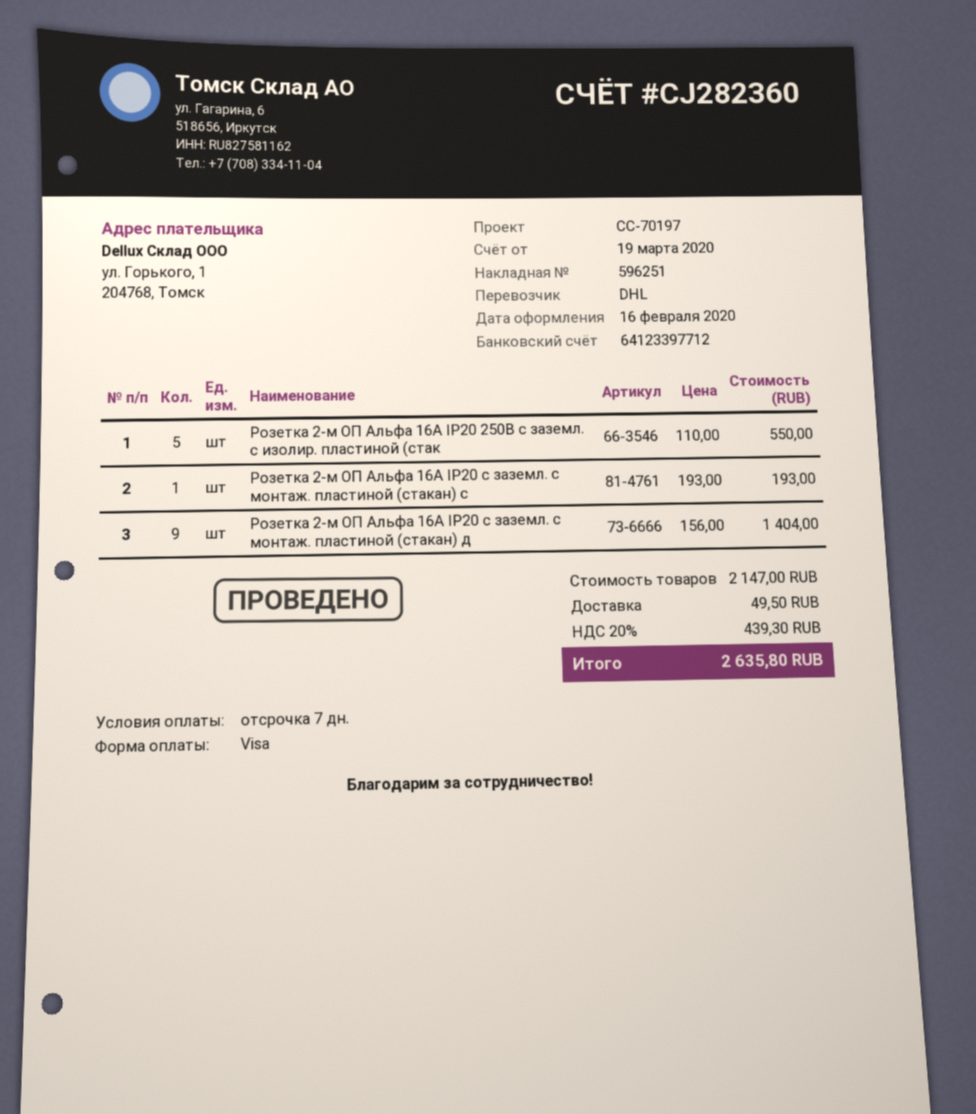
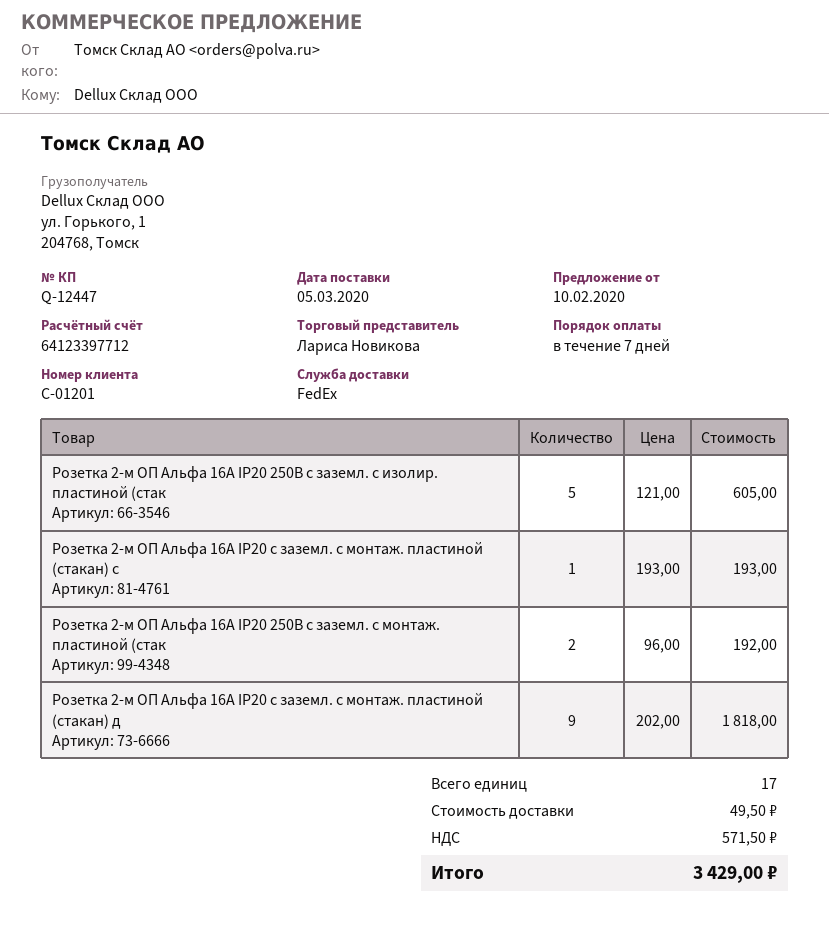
shipping method: DHL -> FedEx
Розетка 2-м ОП Альфа 16А IP20 250В с заземл. с изолир. пластиной (стак: 5 x 110.00 = 550.00 -> 5 x 121.00 = 605.00
Розетка 2-м ОП Альфа 16А IP20 с заземл. с монтаж. пластиной (стакан) д: 9 x 156.00 = 1404.00 -> 9 x 202.00 = 1818.00
Розетка 2-м ОП Альфа 16А IP20 250В с заземл. с монтаж. пластиной (стак: none -> 2 x 96.00 = 192.00
tax: 439.30 -> 571.50
total: 2635.80 -> 3429.00

